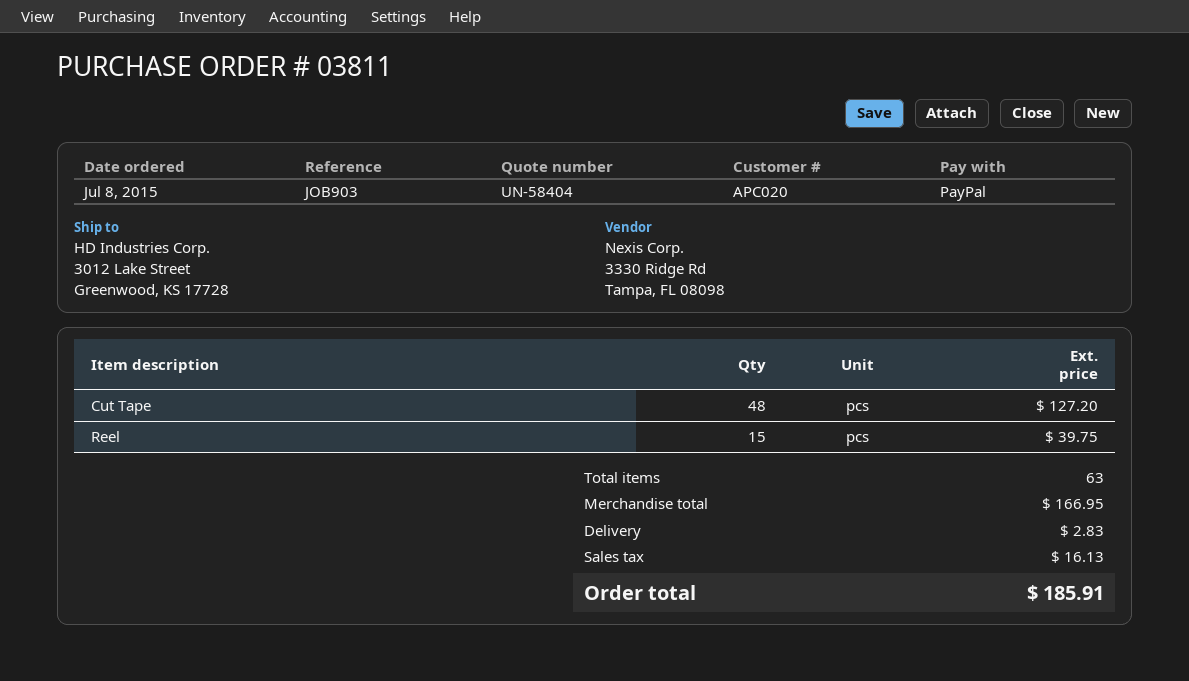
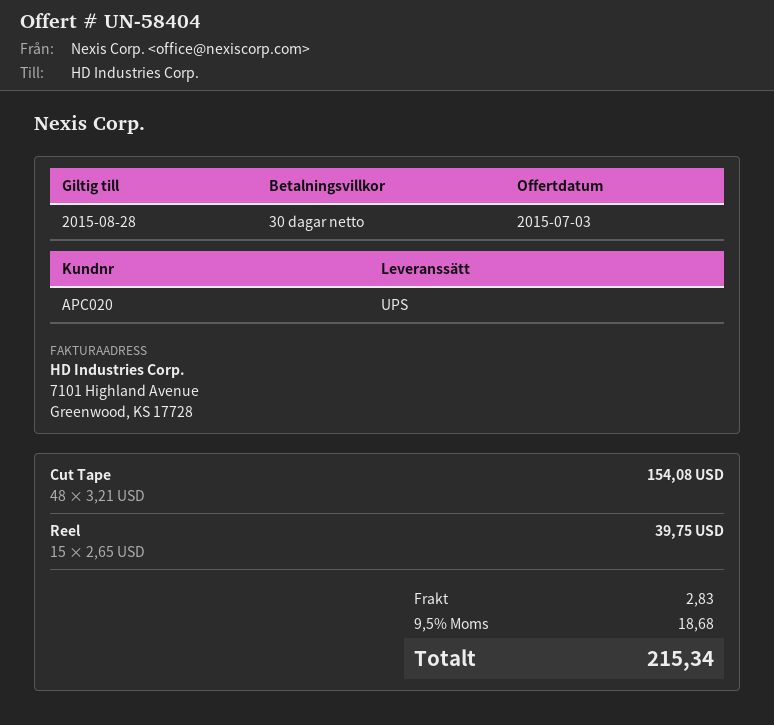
Cut Tape: 48 for 127.20 -> 48 for 154.08
tax: 16.13 -> 18.68
total: 185.91 -> 215.34

